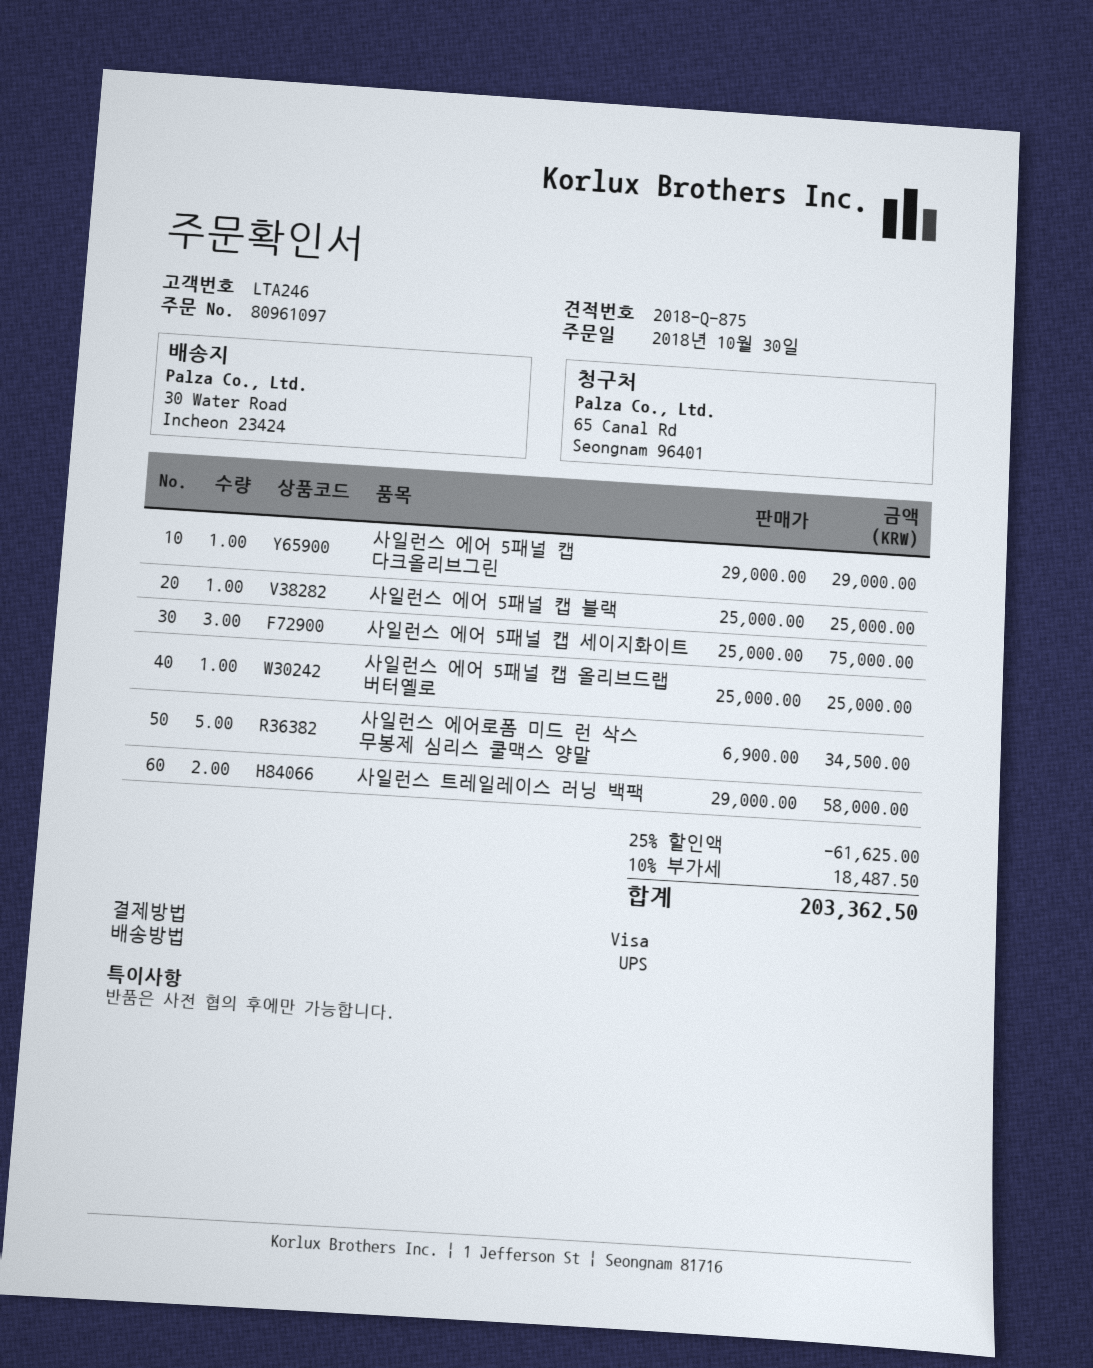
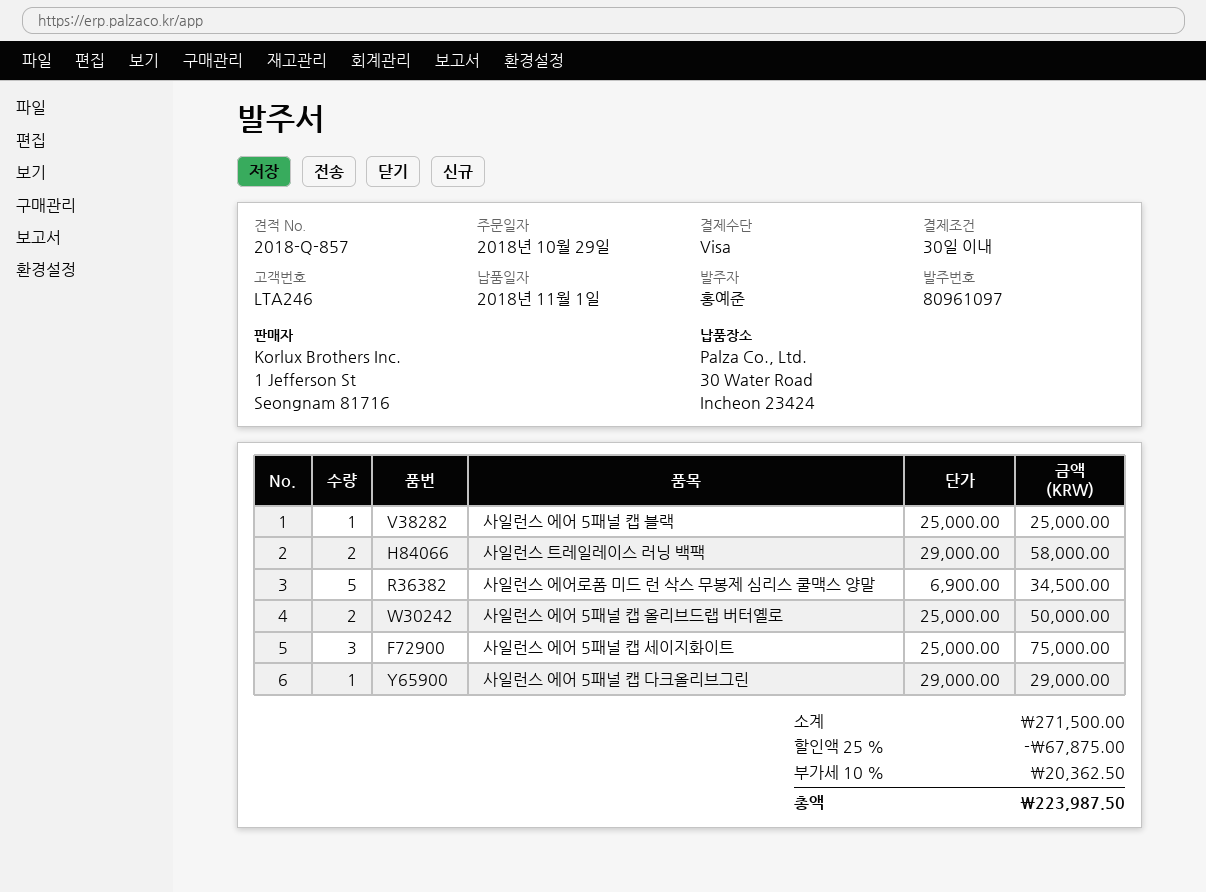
quote number: 2018-Q-875 -> 2018-Q-857
order date: 2018-10-30 -> 2018-10-29
사일런스 에어 5패널 캡 올리브드랩 버터옐로: 1 x 25000.00 = 25000.00 -> 2 x 25000.00 = 50000.00
discount: 25% = 61625.00 -> 25% = 67875.00
tax: 10% = 18487.50 -> 10% = 20362.50
total: 203362.50 -> 223987.50

